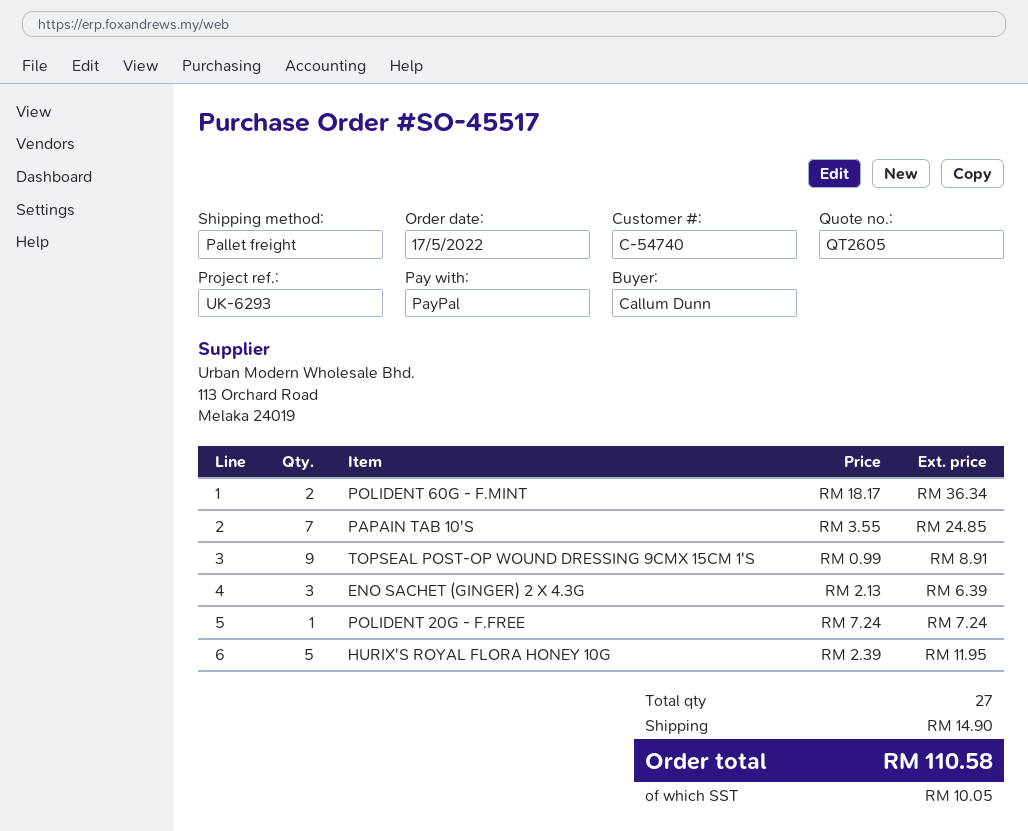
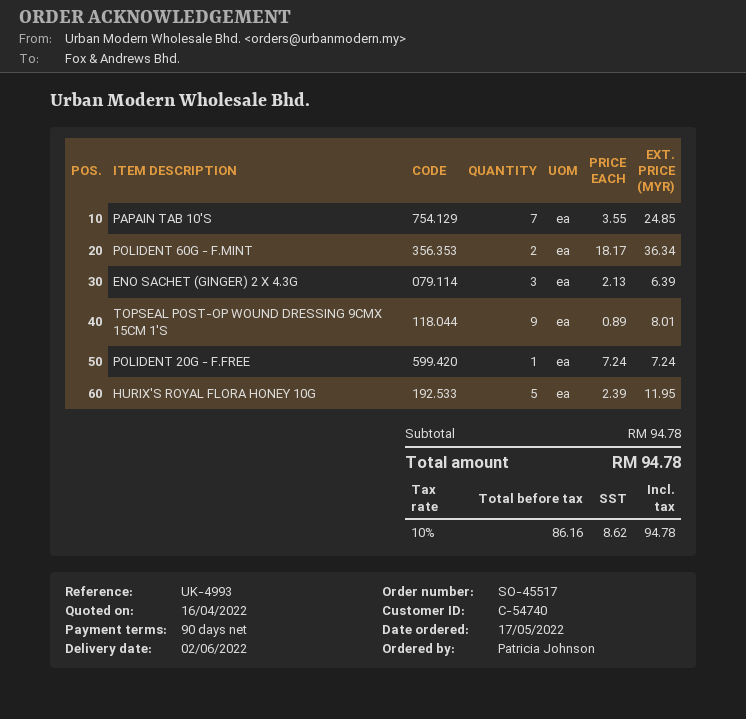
reference: UK-6293 -> UK-4993
ordered by: Callum Dunn -> Patricia Johnson
TOPSEAL POST-OP WOUND DRESSING 9CMX 15CM 1'S: 9 x 0.99 = 8.91 -> 9 x 0.89 = 8.01
shipping: 14.90 -> none
tax: 10.05 -> 8.62
total: 110.58 -> 94.78

